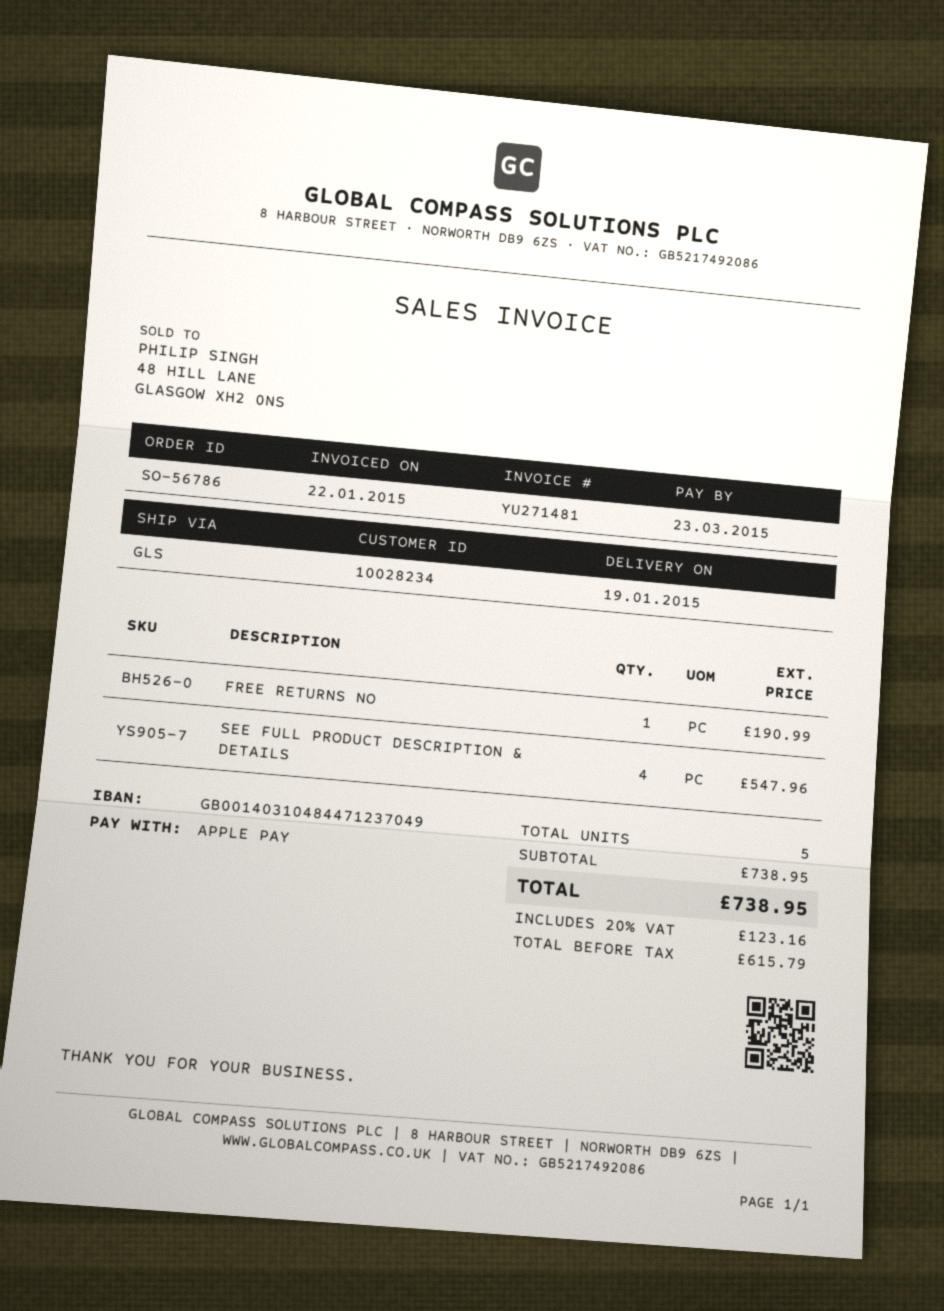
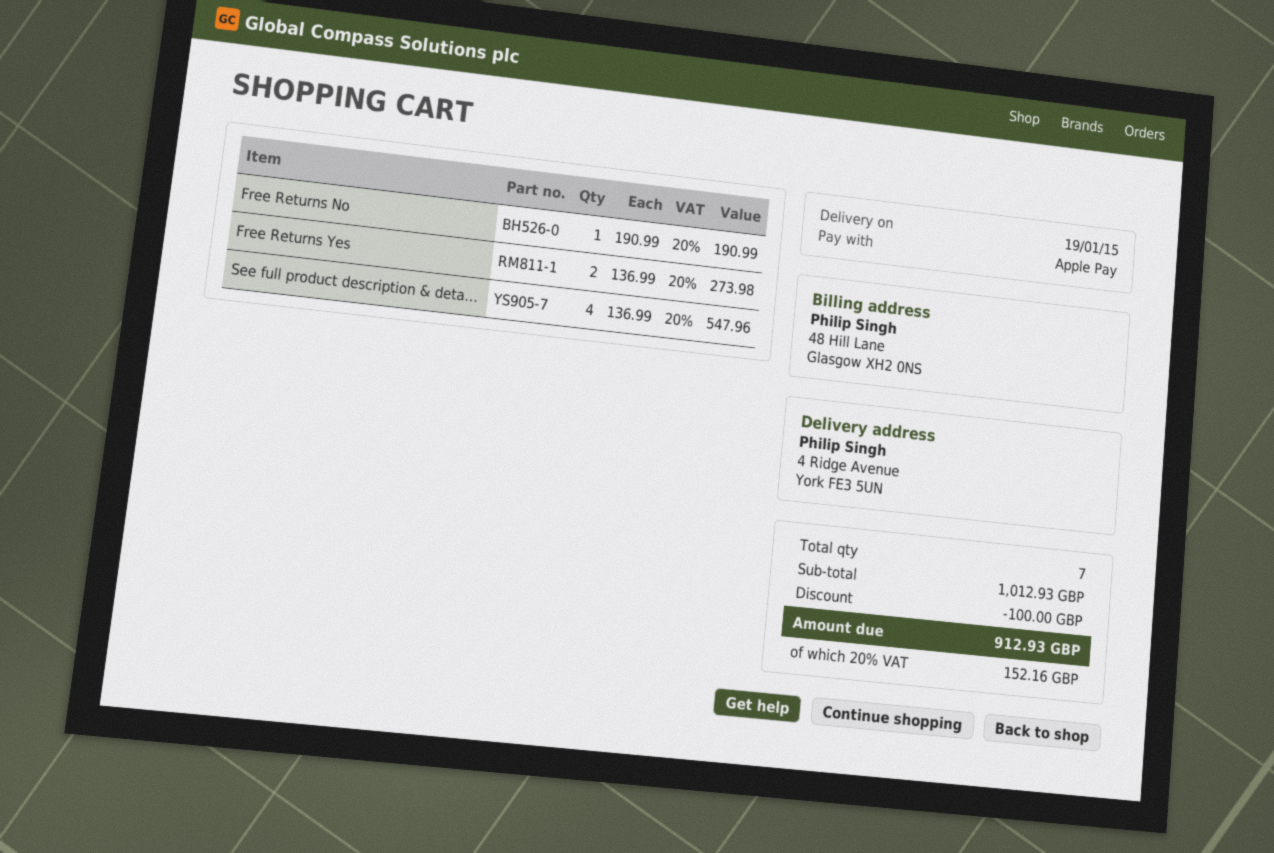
Free Returns Yes: none -> 2 for 273.98
total quantity: 5 -> 7
subtotal: 738.95 -> 1012.93
discount: none -> 100.00
tax: 20% = 123.16 -> 20% = 152.16
total: 738.95 -> 912.93

